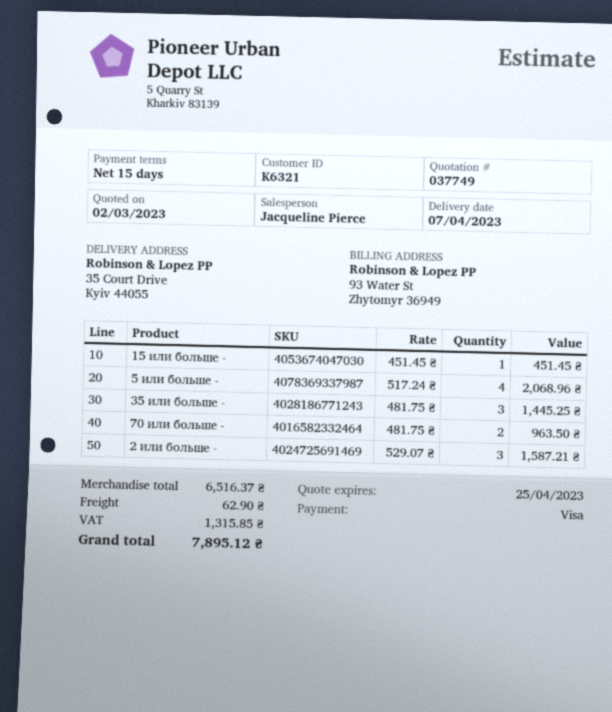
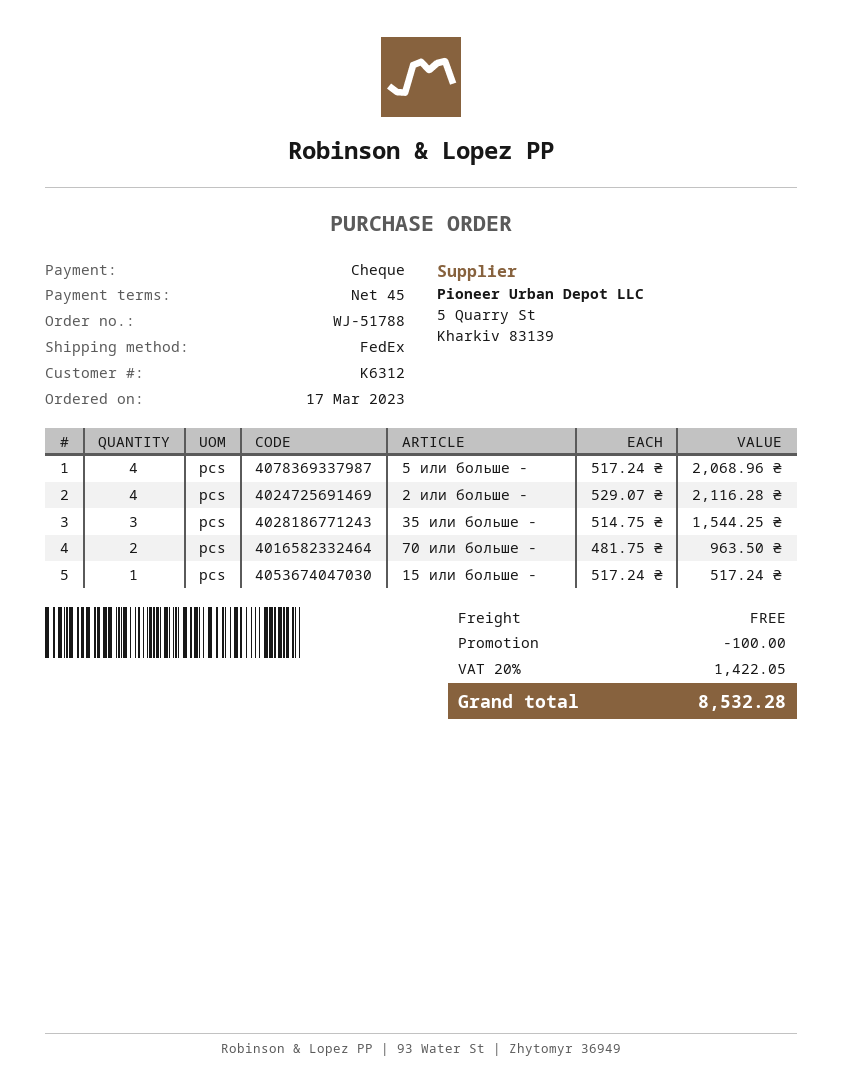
payment terms: 15 days -> 45 days
customer number: K6321 -> K6312
payment method: Visa -> cheque
15 или больше -: 1 x 451.45 = 451.45 -> 1 x 517.24 = 517.24
35 или больше -: 3 x 481.75 = 1445.25 -> 3 x 514.75 = 1544.25
2 или больше -: 3 x 529.07 = 1587.21 -> 4 x 529.07 = 2116.28
discount: none -> 100.00
shipping: 62.90 -> 0.00
tax: 1315.85 -> 1422.05
total: 7895.12 -> 8532.28

